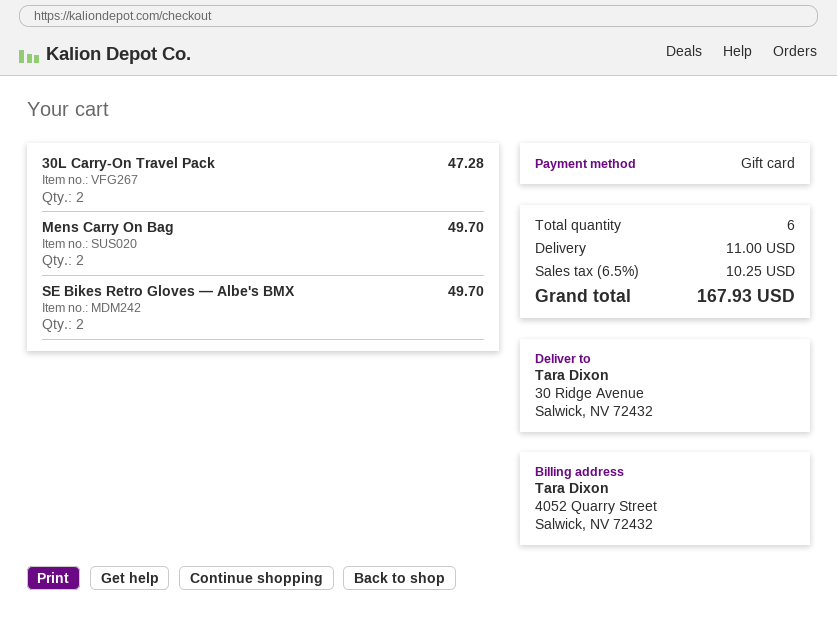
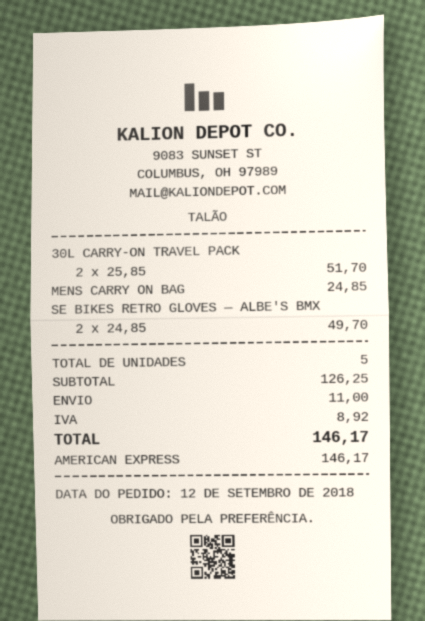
payment method: gift card -> American Express
30L Carry-On Travel Pack: 2 for 47.28 -> 2 for 51.70
Mens Carry On Bag: 2 for 49.70 -> 1 for 24.85
total quantity: 6 -> 5
tax: 10.25 -> 8.92
total: 167.93 -> 146.17

